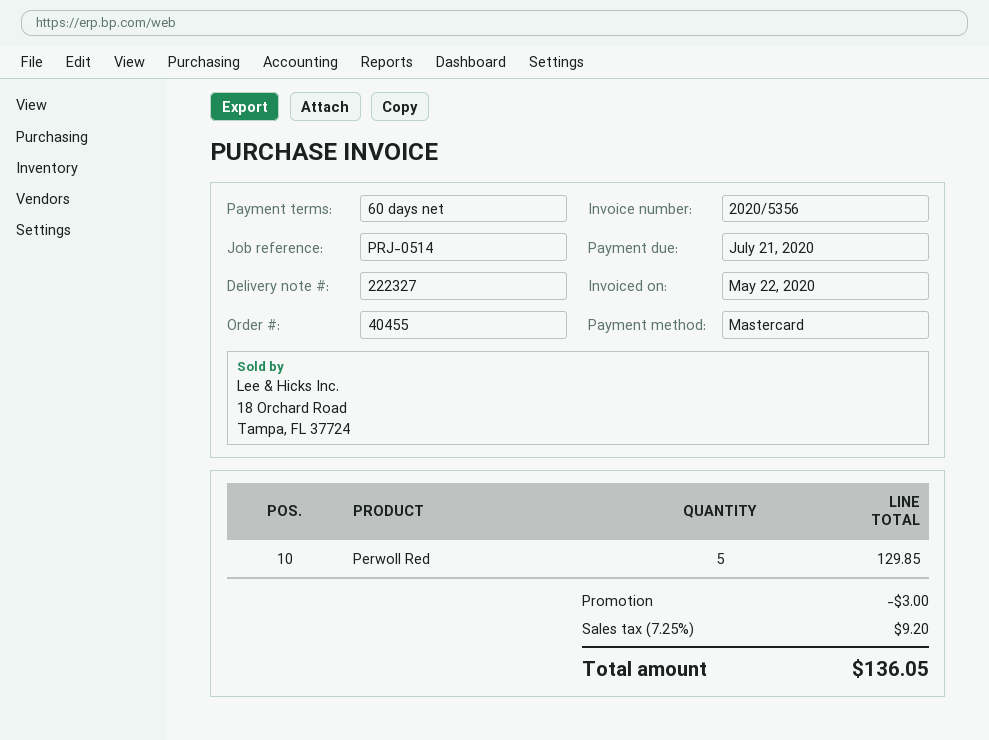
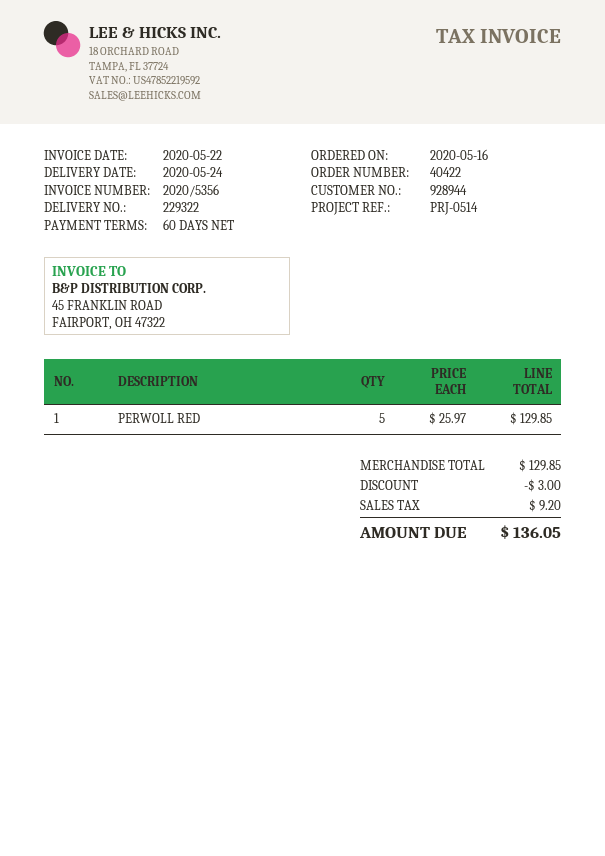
order number: 40455 -> 40422
delivery note number: 222327 -> 229322

